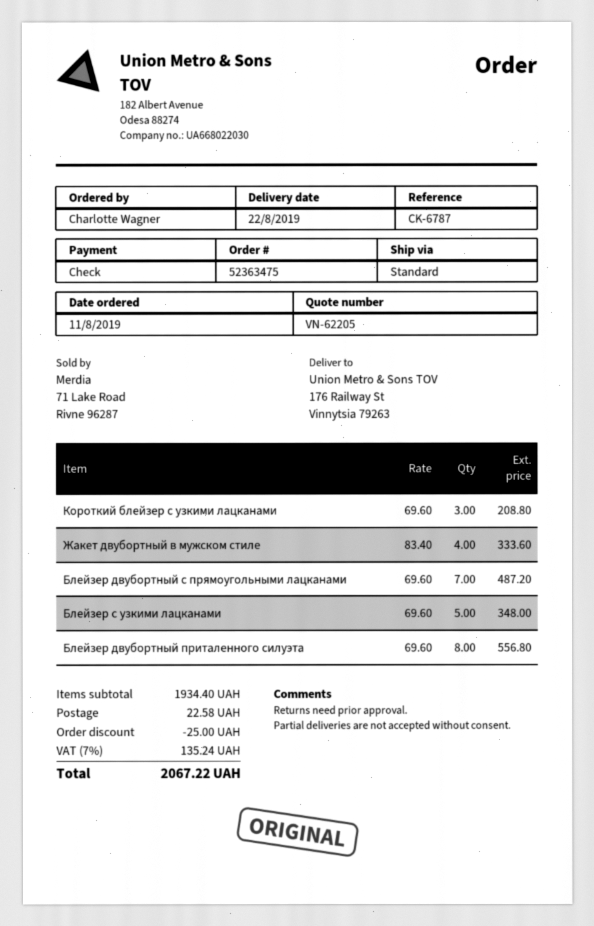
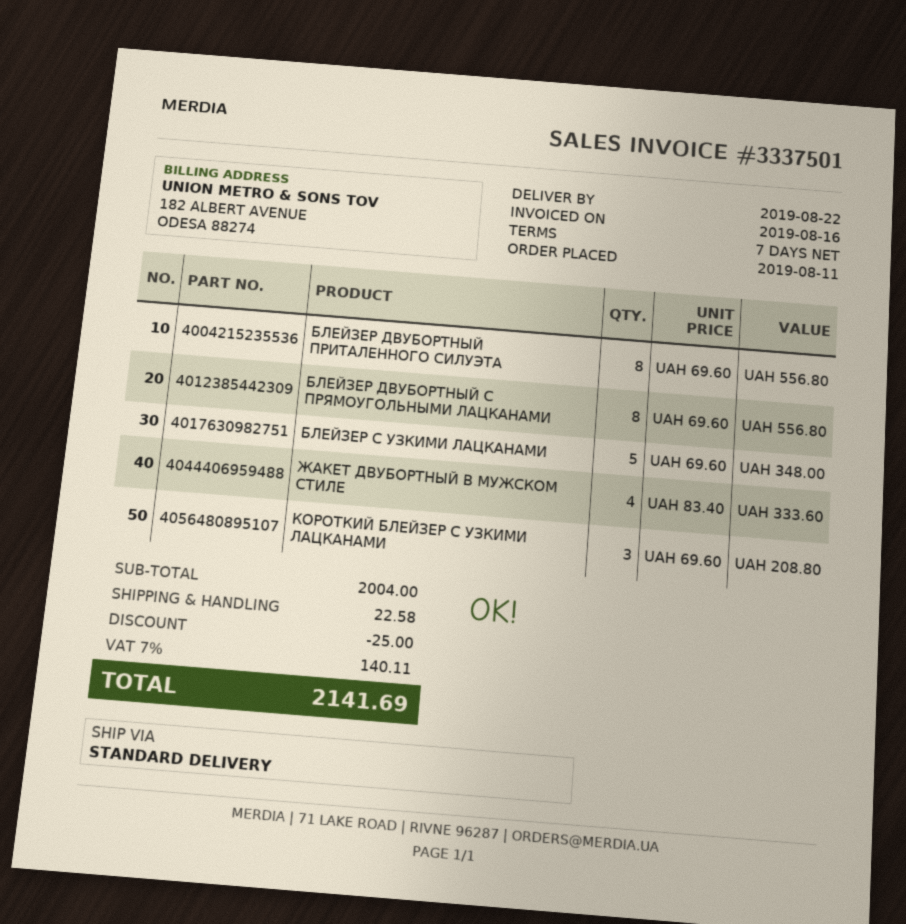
Блейзер двубортный с прямоугольными лацканами: 7 x 69.60 = 487.20 -> 8 x 69.60 = 556.80
subtotal: 1934.40 -> 2004.00
tax: 7% = 135.24 -> 7% = 140.11
total: 2067.22 -> 2141.69

